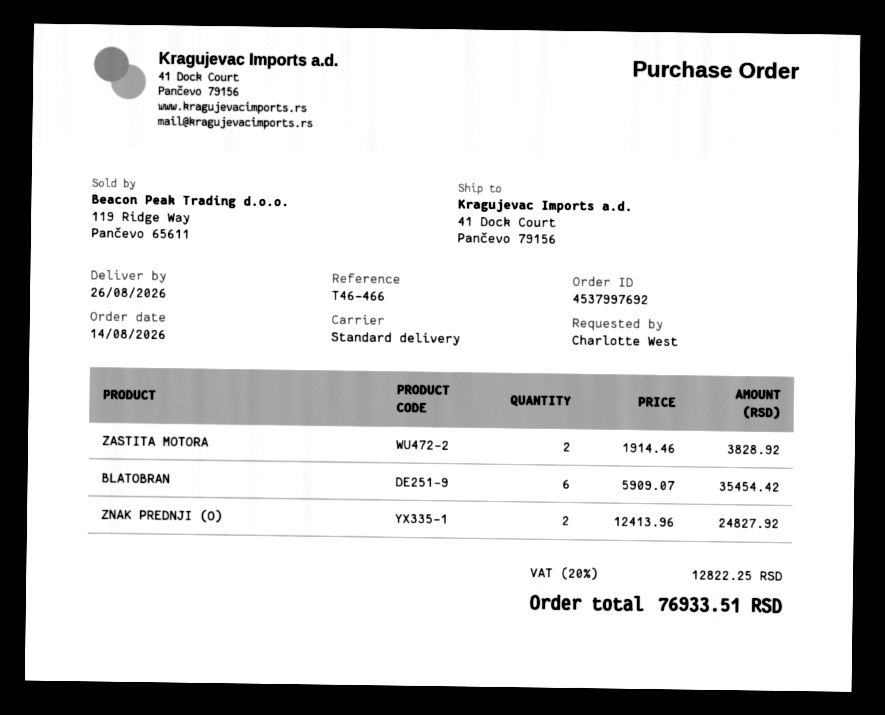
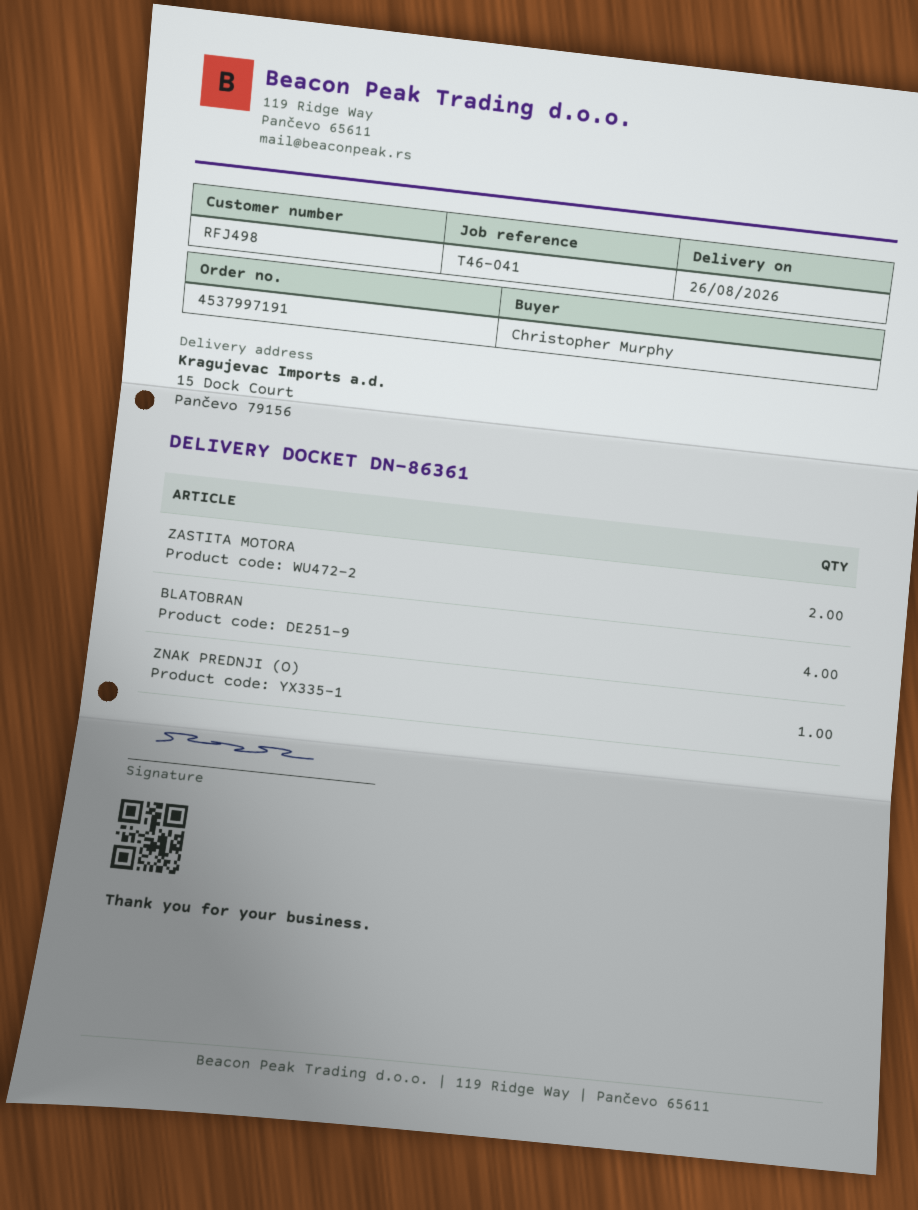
order number: 4537997692 -> 4537997191
reference: T46-466 -> T46-041
ordered by: Charlotte West -> Christopher Murphy
ship to: 41 Dock Court, Pančevo 79156 -> 15 Dock Court, Pančevo 79156
BLATOBRAN: 6 -> 4
ZNAK PREDNJI (O): 2 -> 1

